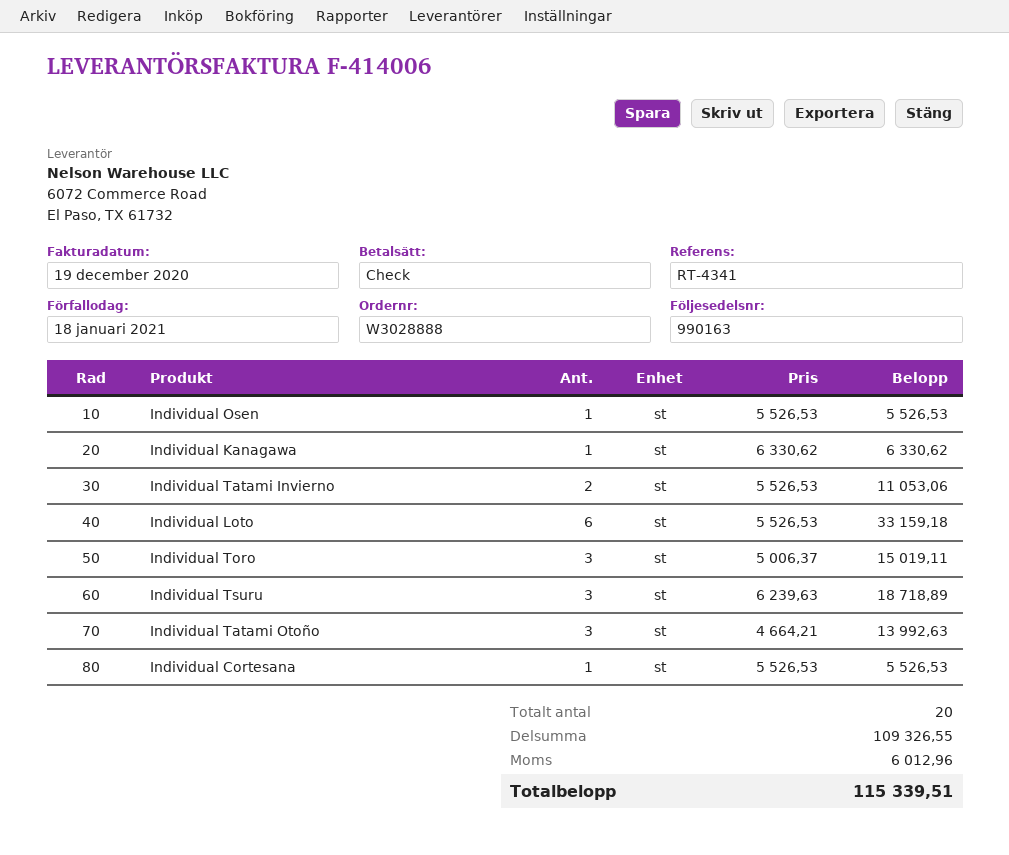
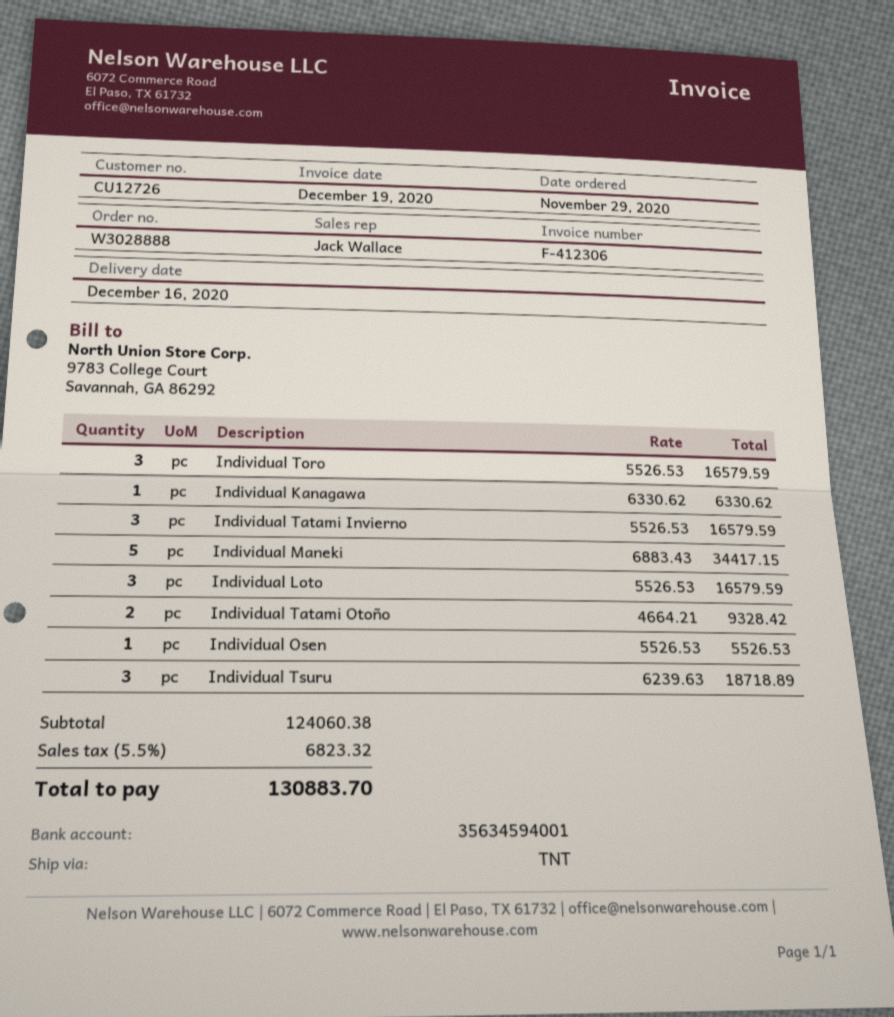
invoice number: F-414006 -> F-412306
Individual Tatami Invierno: 2 x 5526.53 = 11053.06 -> 3 x 5526.53 = 16579.59
Individual Loto: 6 x 5526.53 = 33159.18 -> 3 x 5526.53 = 16579.59
Individual Toro: 3 x 5006.37 = 15019.11 -> 3 x 5526.53 = 16579.59
Individual Tatami Otoño: 3 x 4664.21 = 13992.63 -> 2 x 4664.21 = 9328.42
Individual Cortesana: 1 x 5526.53 = 5526.53 -> none
Individual Maneki: none -> 5 x 6883.43 = 34417.15
subtotal: 109326.55 -> 124060.38
tax: 6012.96 -> 6823.32
total: 115339.51 -> 130883.70

